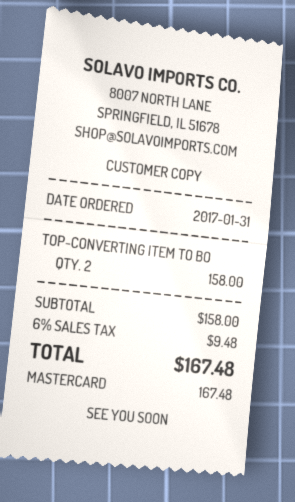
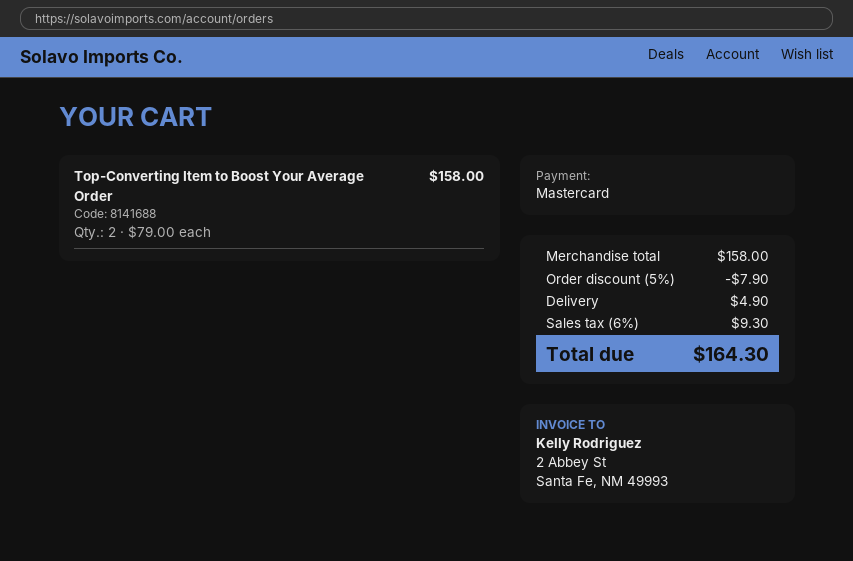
discount: none -> 5% = 7.90
shipping: none -> 4.90
tax: 6% = 9.48 -> 6% = 9.30
total: 167.48 -> 164.30

